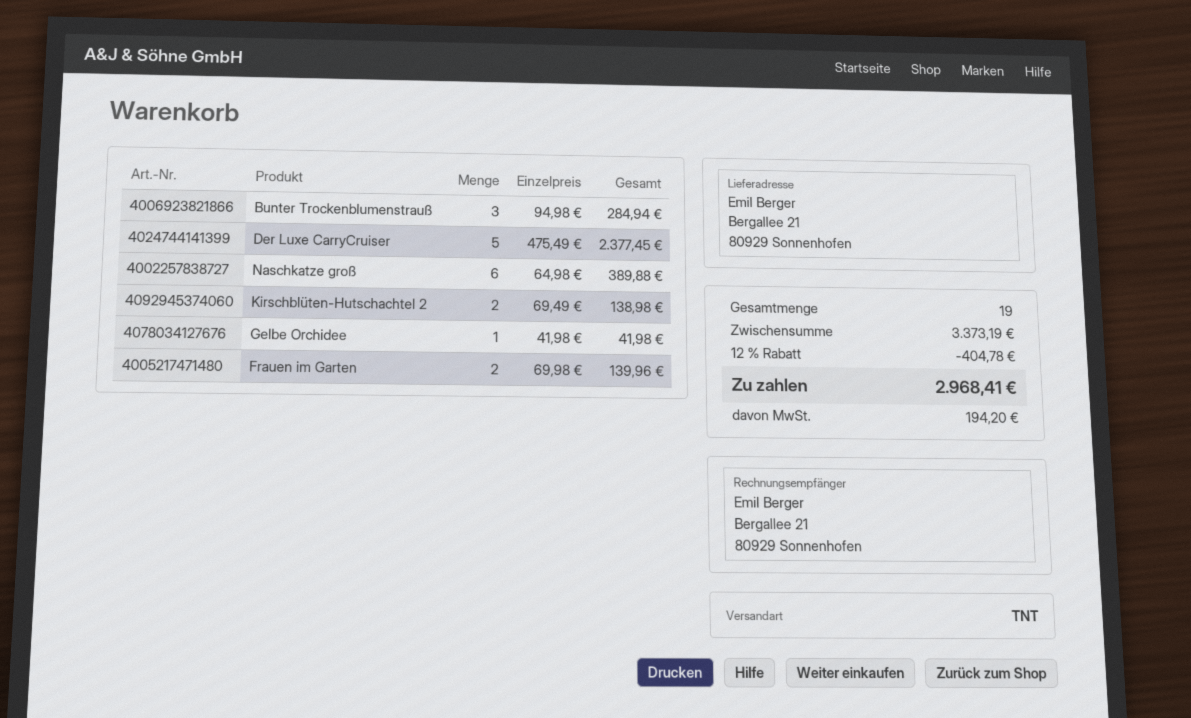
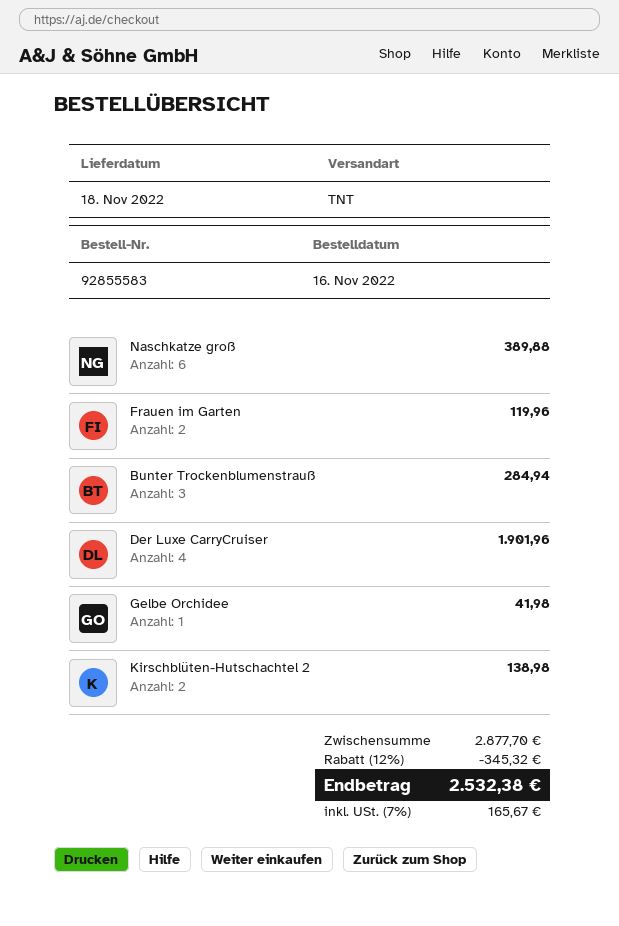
Der Luxe CarryCruiser: 5 for 2377.45 -> 4 for 1901.96
Frauen im Garten: 2 for 139.96 -> 2 for 119.96
subtotal: 3373.19 -> 2877.70
discount: 12% = 404.78 -> 12% = 345.32
tax: 194.20 -> 165.67
total: 2968.41 -> 2532.38

